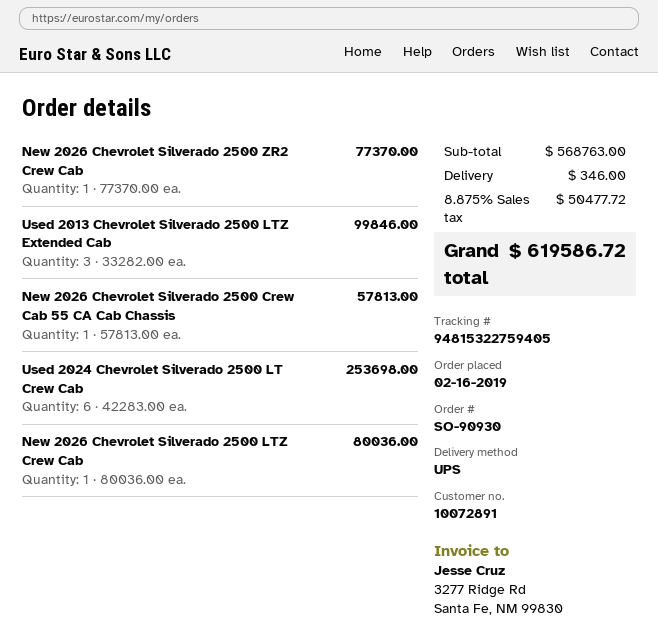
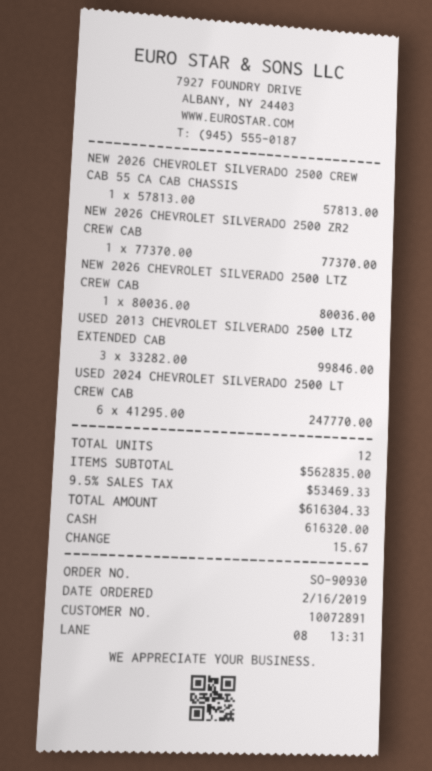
Used 2024 Chevrolet Silverado 2500 LT Crew Cab: 6 x 42283.00 = 253698.00 -> 6 x 41295.00 = 247770.00
subtotal: 568763.00 -> 562835.00
shipping: 346.00 -> none
tax: 8.875% = 50477.72 -> 9.5% = 53469.33
total: 619586.72 -> 616304.33

